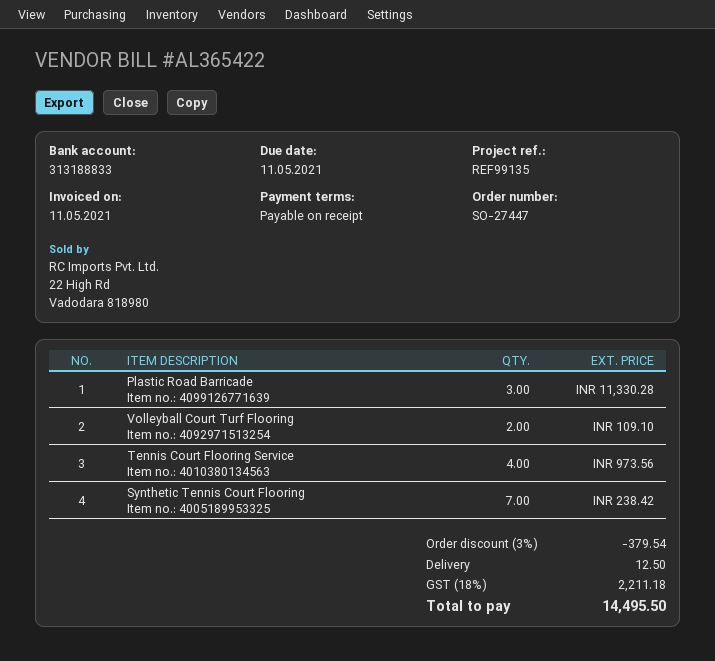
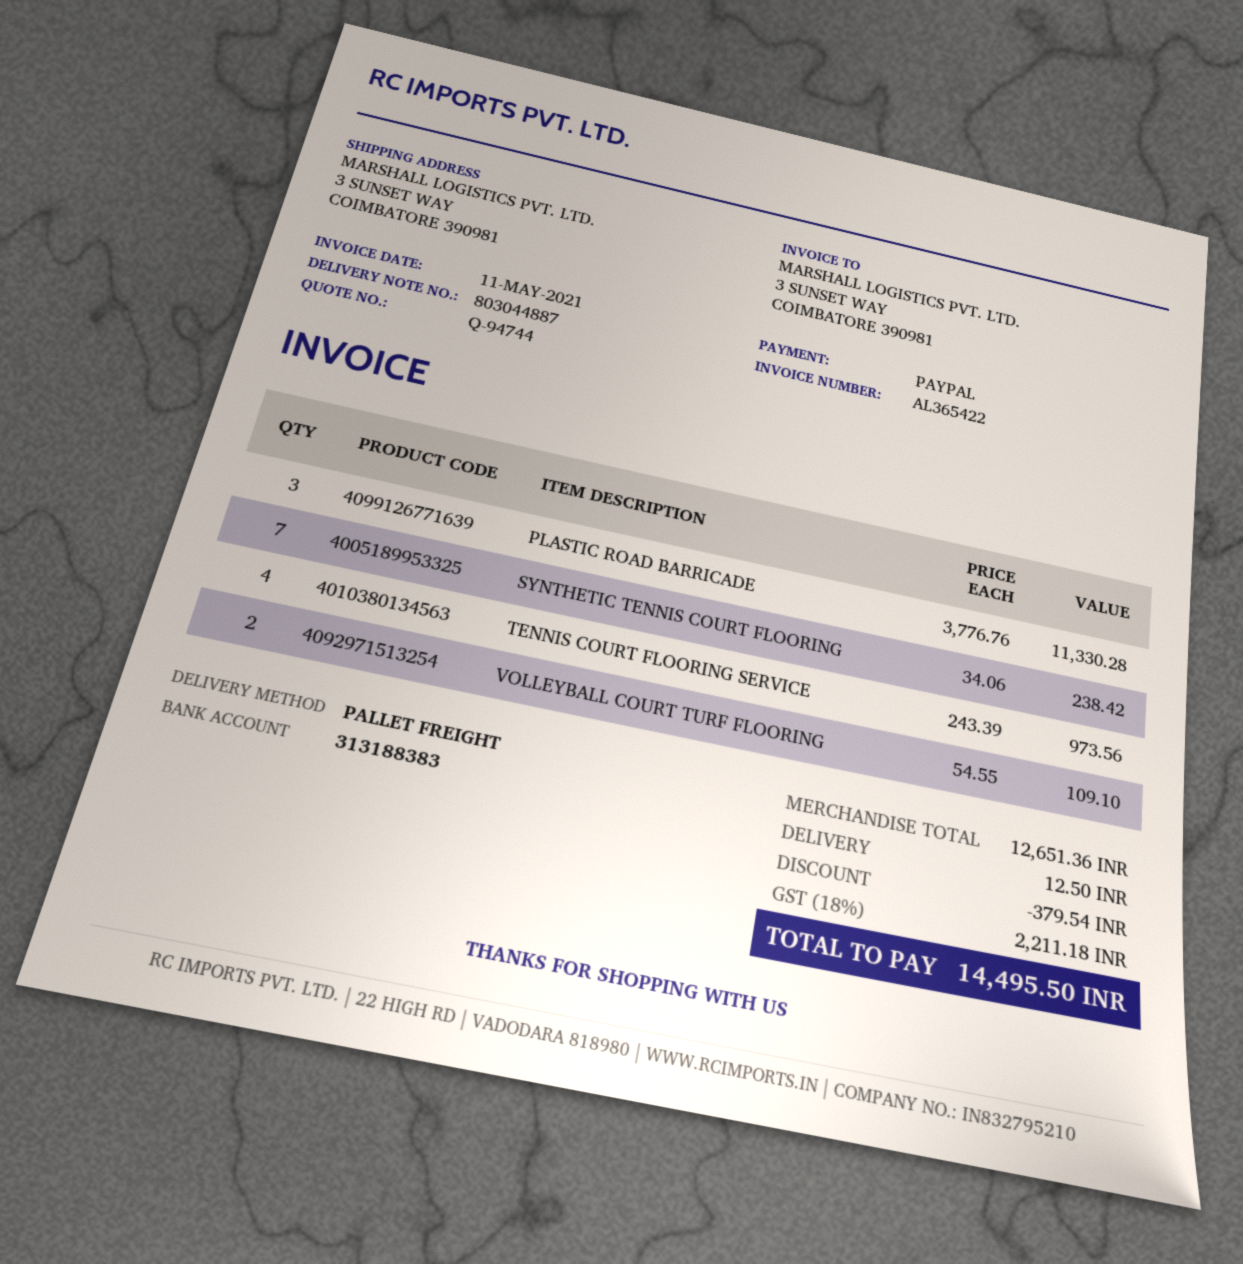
bank account: 313188833 -> 313188383

